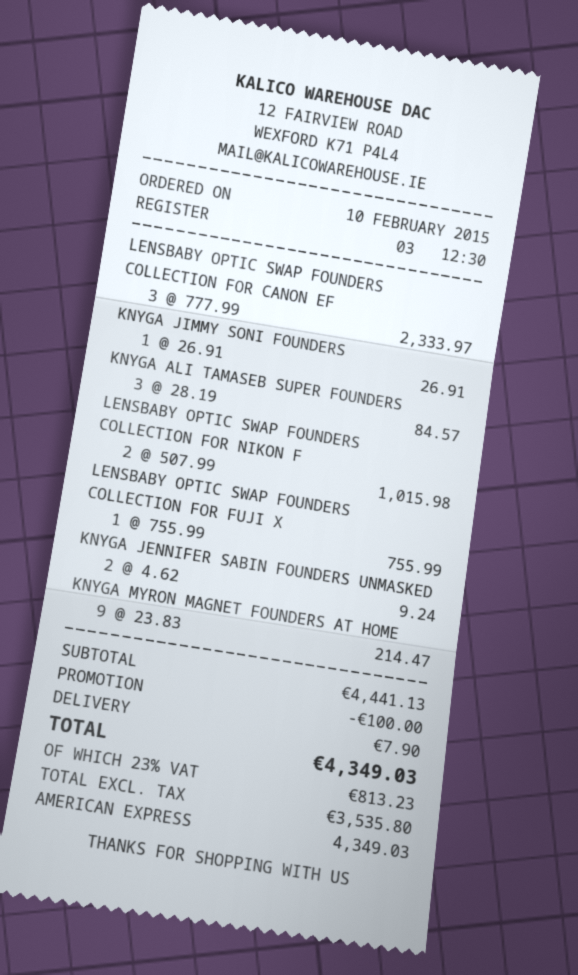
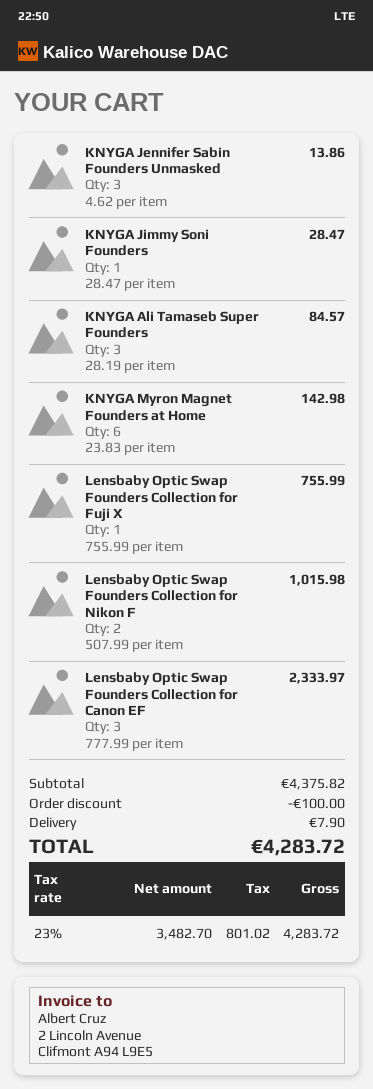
KNYGA JIMMY SONI FOUNDERS: 1 x 26.91 = 26.91 -> 1 x 28.47 = 28.47
KNYGA JENNIFER SABIN FOUNDERS UNMASKED: 2 x 4.62 = 9.24 -> 3 x 4.62 = 13.86
KNYGA MYRON MAGNET FOUNDERS AT HOME: 9 x 23.83 = 214.47 -> 6 x 23.83 = 142.98
subtotal: 4441.13 -> 4375.82
net: 3535.80 -> 3482.70
tax: 23% = 813.23 -> 23% = 801.02
total: 4349.03 -> 4283.72

